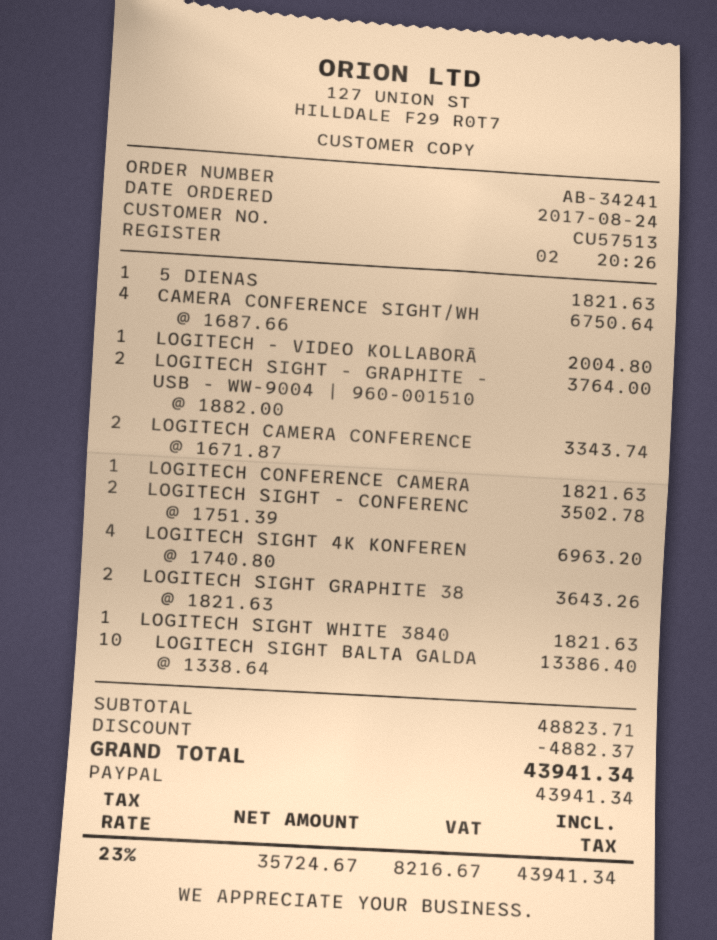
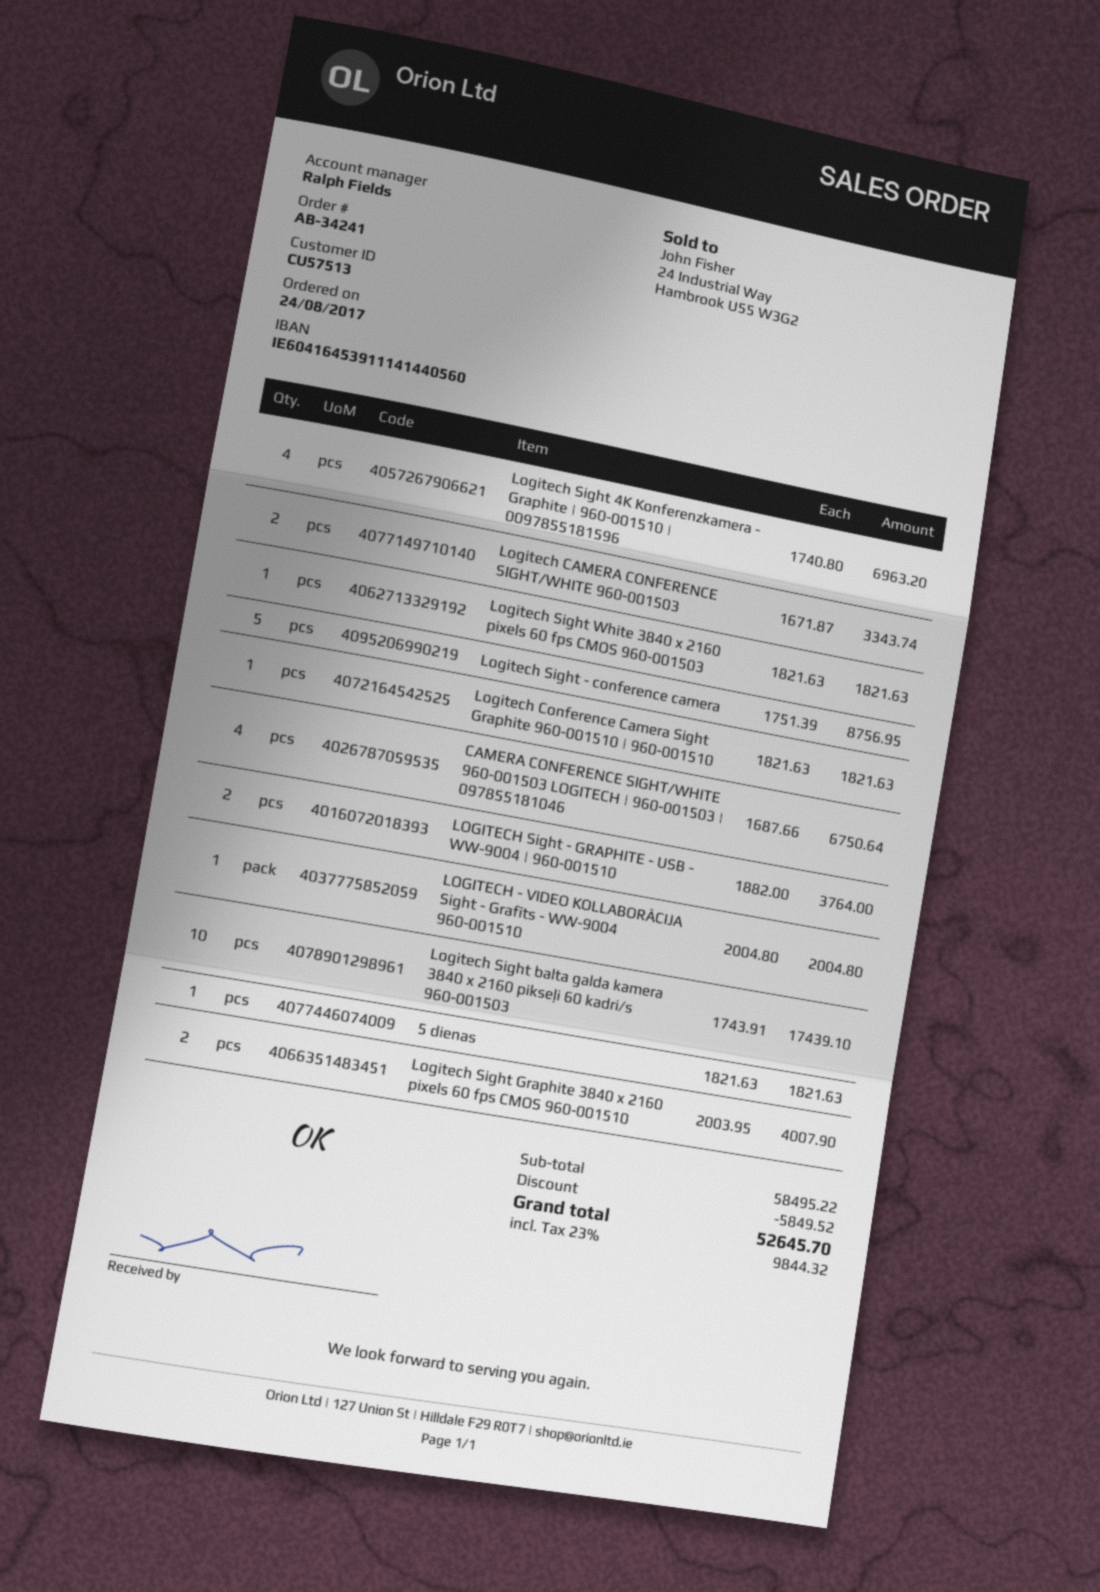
LOGITECH SIGHT - CONFERENC: 2 x 1751.39 = 3502.78 -> 5 x 1751.39 = 8756.95
LOGITECH SIGHT GRAPHITE 38: 2 x 1821.63 = 3643.26 -> 2 x 2003.95 = 4007.90
LOGITECH SIGHT BALTA GALDA: 10 x 1338.64 = 13386.40 -> 10 x 1743.91 = 17439.10
subtotal: 48823.71 -> 58495.22
discount: 4882.37 -> 5849.52
tax: 23% = 8216.67 -> 23% = 9844.32
total: 43941.34 -> 52645.70

